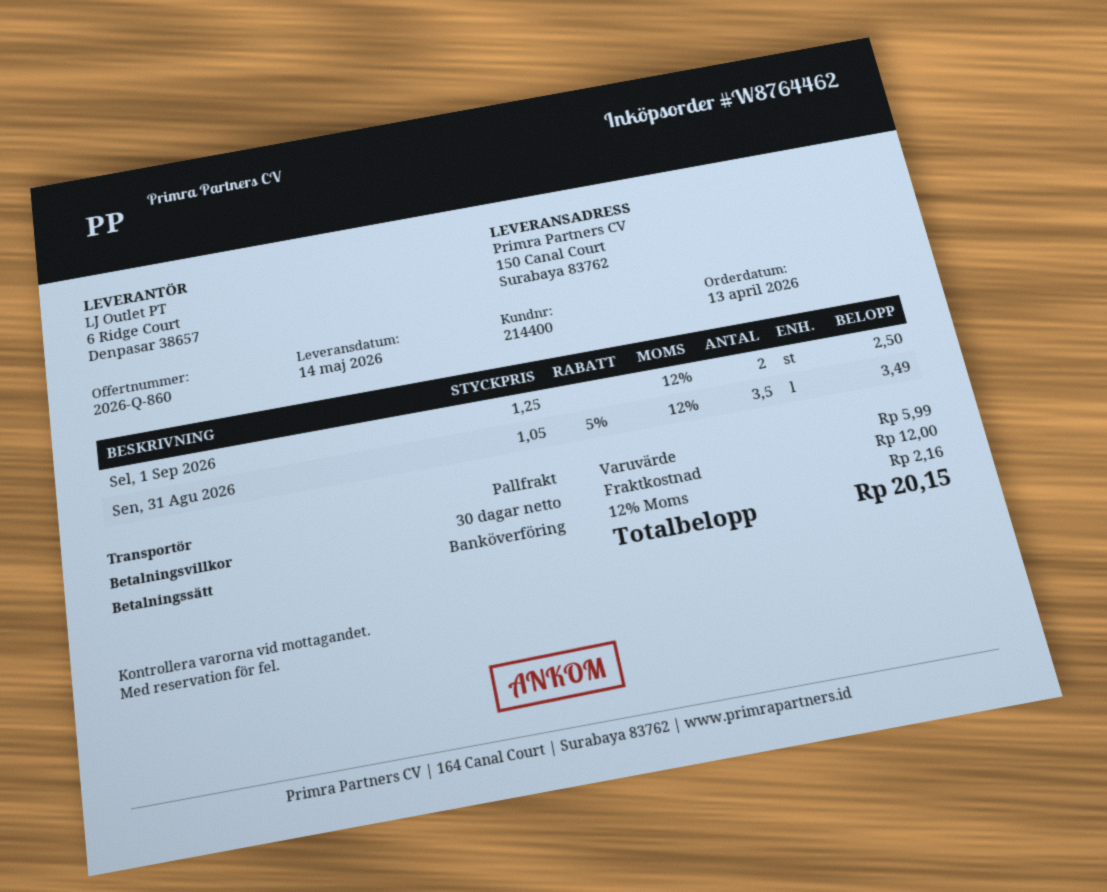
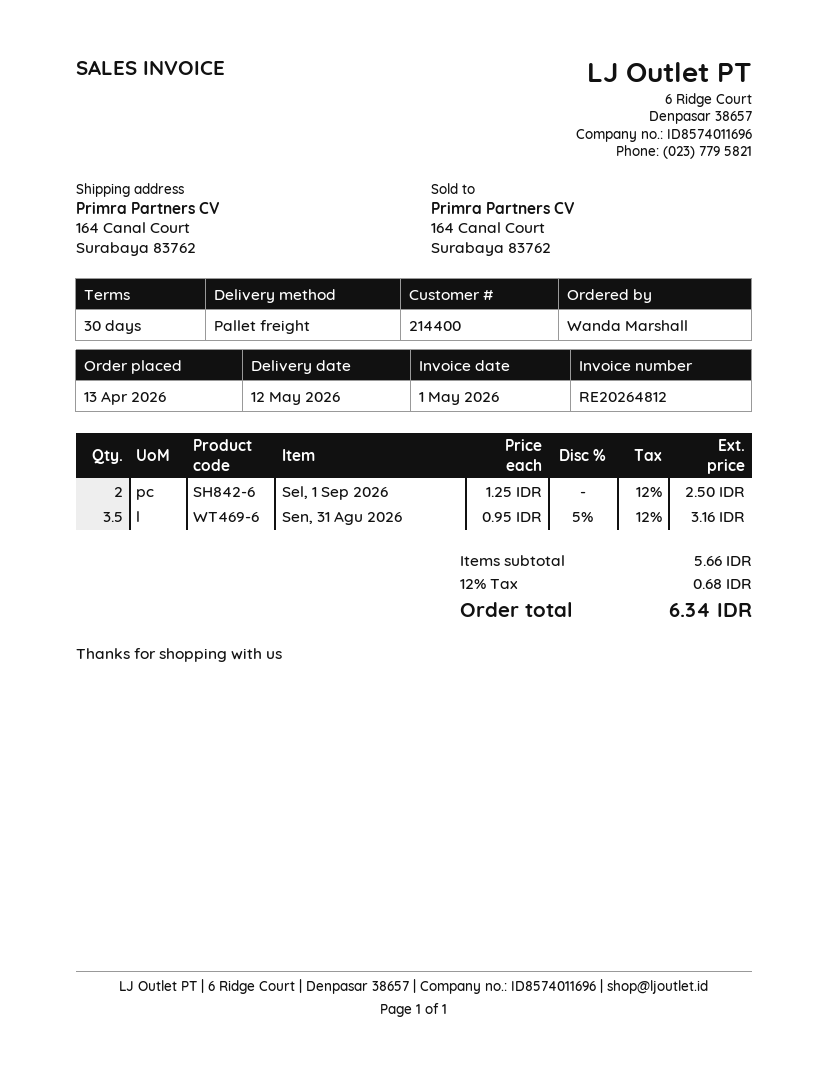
delivery date: 2026-05-14 -> 2026-05-12
ship to: 150 Canal Court, Surabaya 83762 -> 164 Canal Court, Surabaya 83762
Sen, 31 Agu 2026: 3.5 x 1.05 - 5% = 3.49 -> 3.5 x 0.95 - 5% = 3.16
subtotal: 5.99 -> 5.66
shipping: 12.00 -> none
tax: 12% = 2.16 -> 12% = 0.68
total: 20.15 -> 6.34

